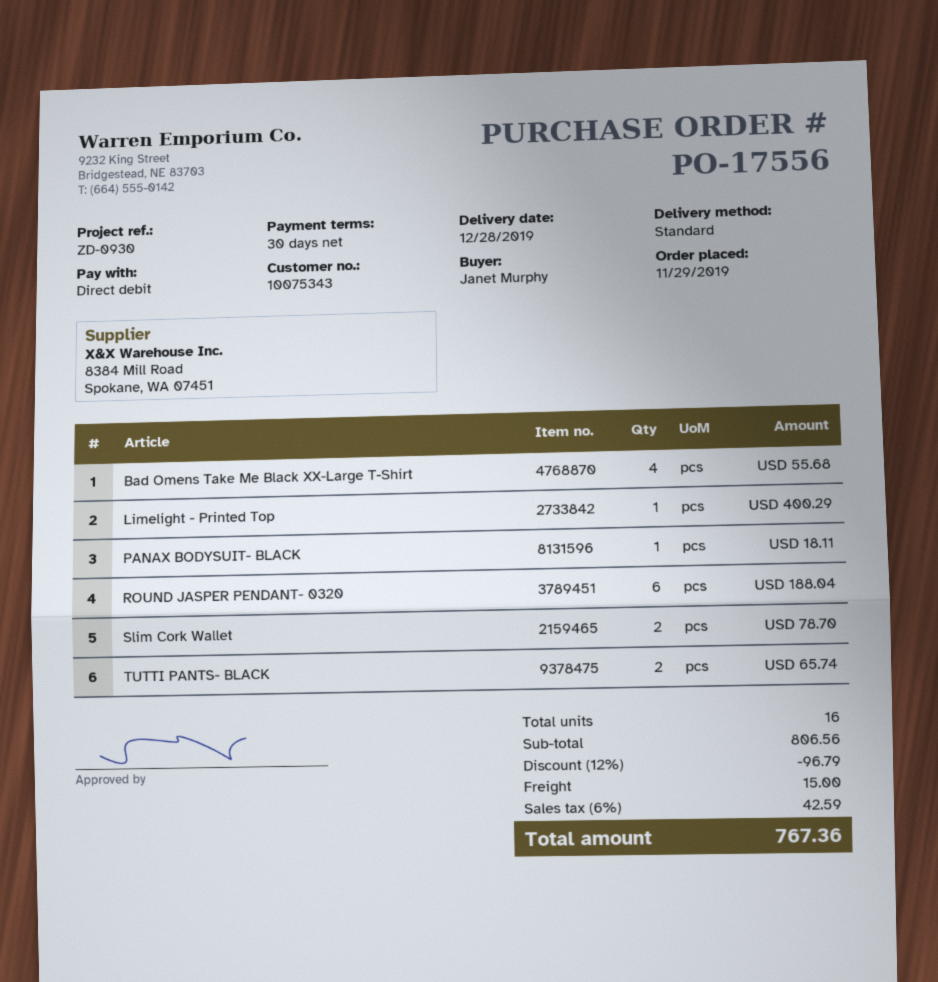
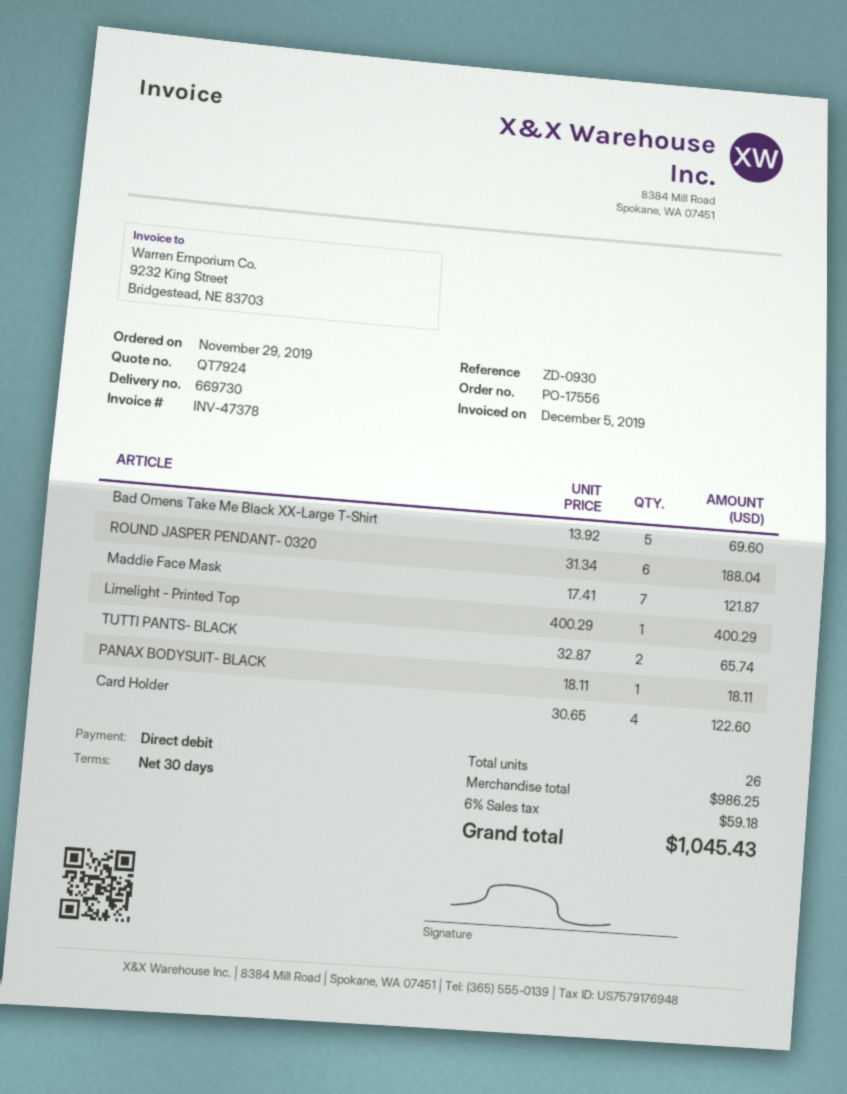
Bad Omens Take Me Black XX-Large T-Shirt: 4 for 55.68 -> 5 for 69.60
Slim Cork Wallet: 2 for 78.70 -> none
Maddie Face Mask: none -> 7 for 121.87
Card Holder: none -> 4 for 122.60
total quantity: 16 -> 26
subtotal: 806.56 -> 986.25
discount: 12% = 96.79 -> none
shipping: 15.00 -> none
tax: 6% = 42.59 -> 6% = 59.18
total: 767.36 -> 1045.43

